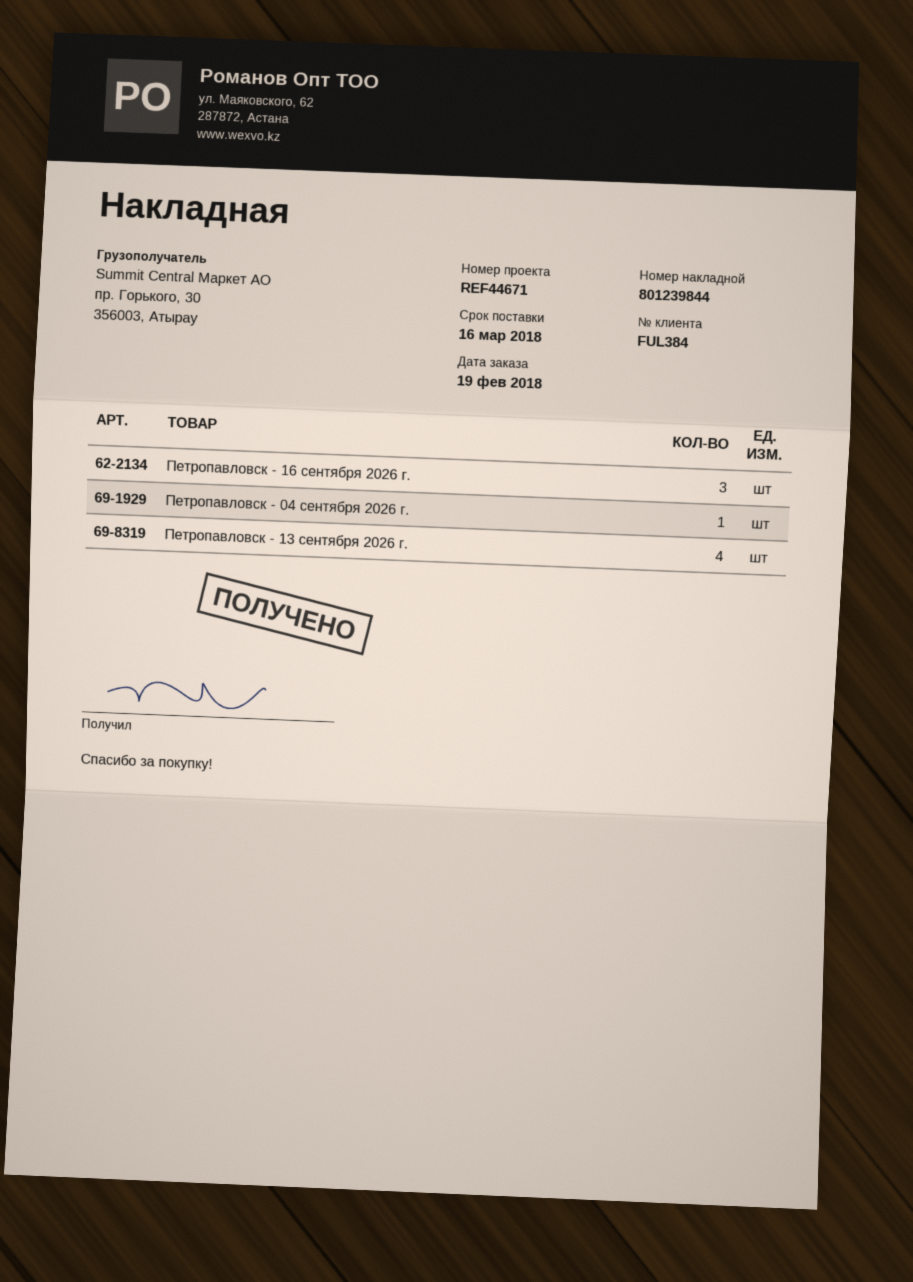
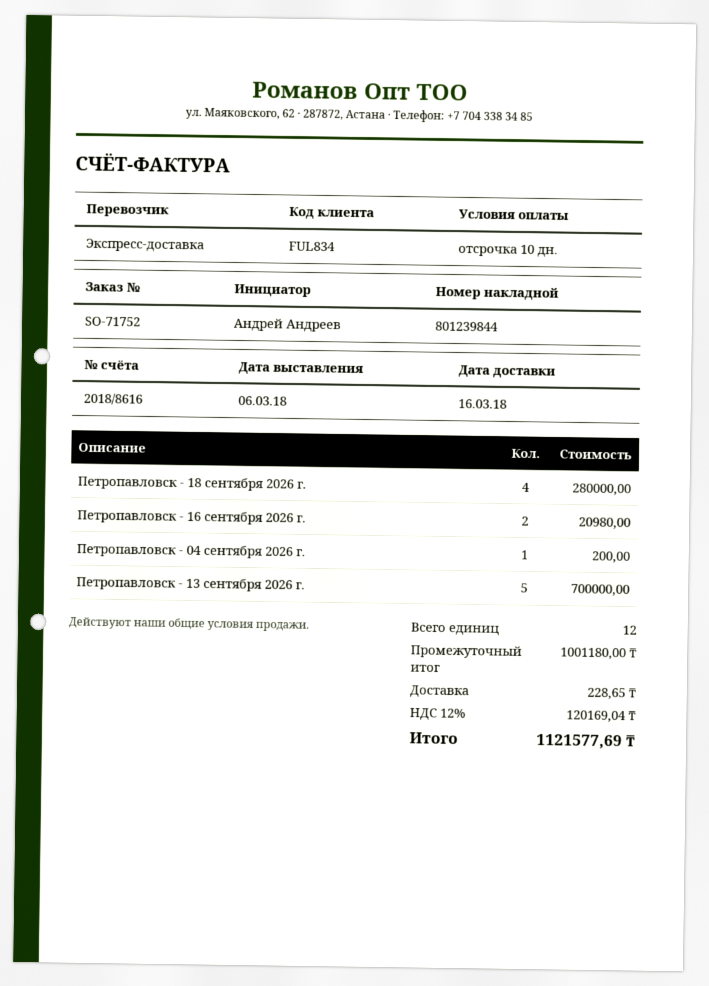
customer number: FUL384 -> FUL834
Петропавловск - 16 сентября 2026 г.: 3 -> 2
Петропавловск - 13 сентября 2026 г.: 4 -> 5
Петропавловск - 18 сентября 2026 г.: none -> 4

